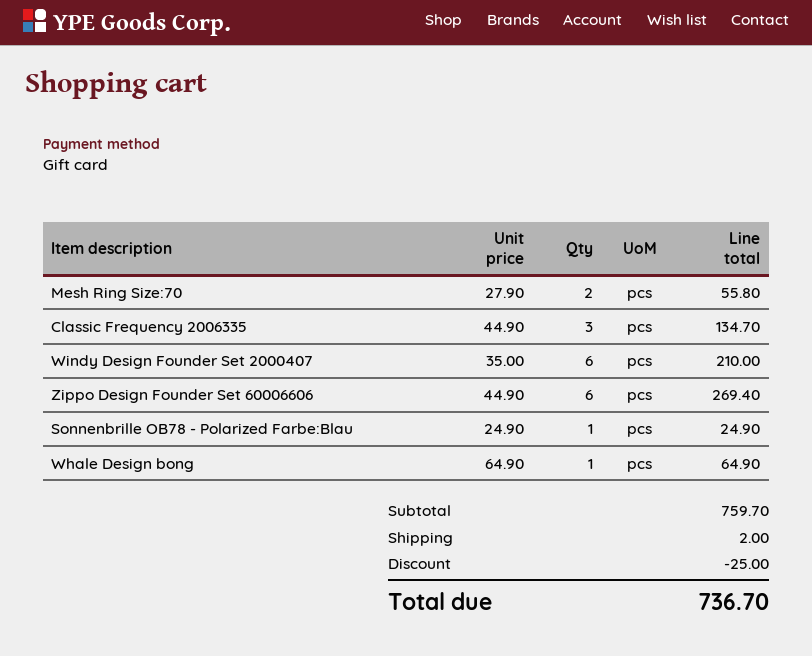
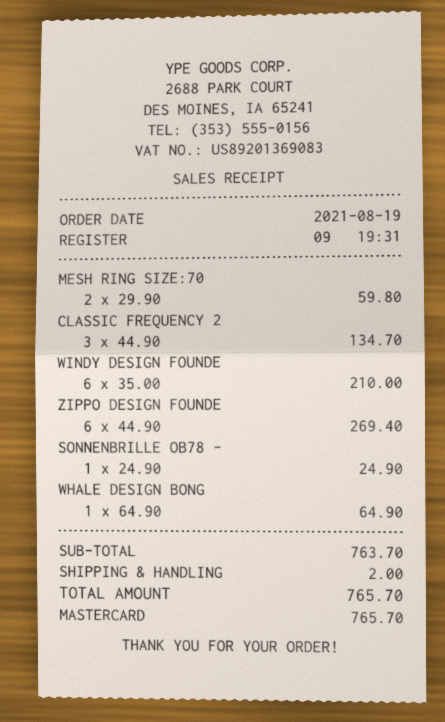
payment method: gift card -> Mastercard
Mesh Ring Size:70: 2 x 27.90 = 55.80 -> 2 x 29.90 = 59.80
subtotal: 759.70 -> 763.70
discount: 25.00 -> none
total: 736.70 -> 765.70

